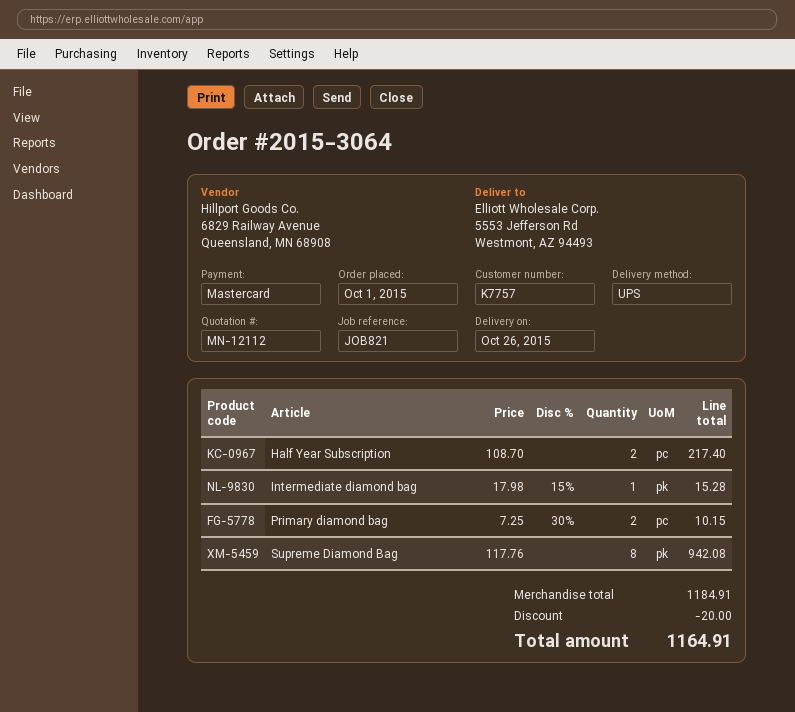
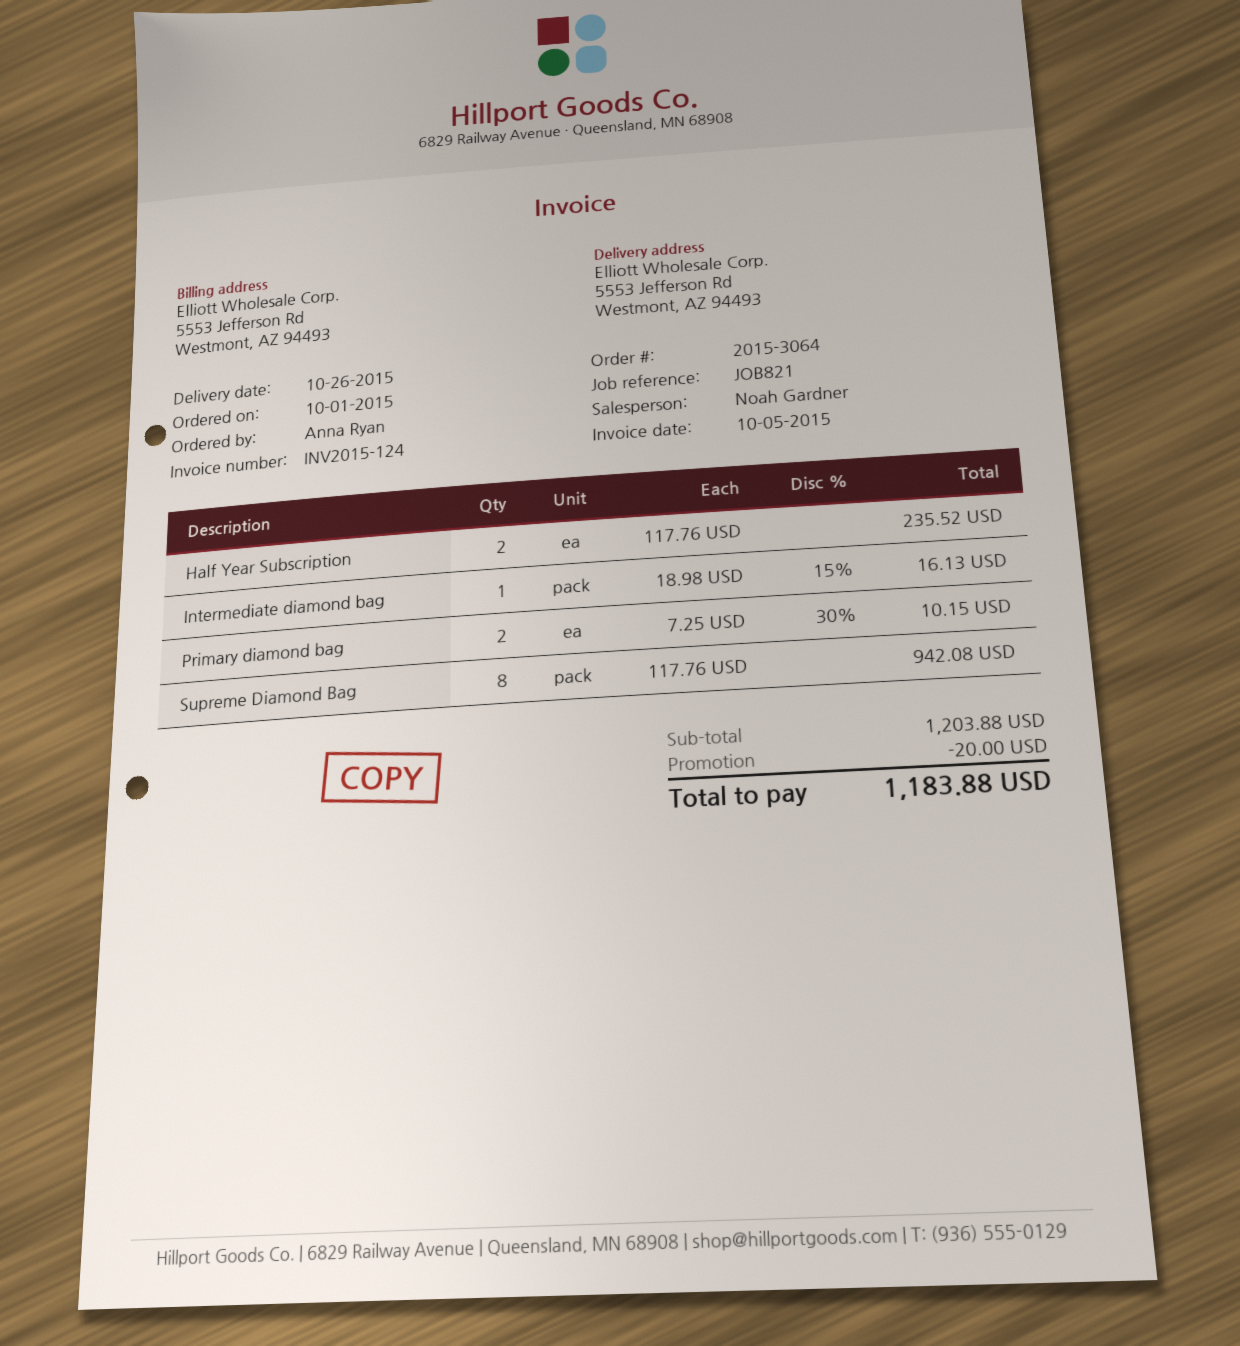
Half Year Subscription: 2 x 108.70 = 217.40 -> 2 x 117.76 = 235.52
Intermediate diamond bag: 1 x 17.98 - 15% = 15.28 -> 1 x 18.98 - 15% = 16.13
subtotal: 1184.91 -> 1203.88
total: 1164.91 -> 1183.88

